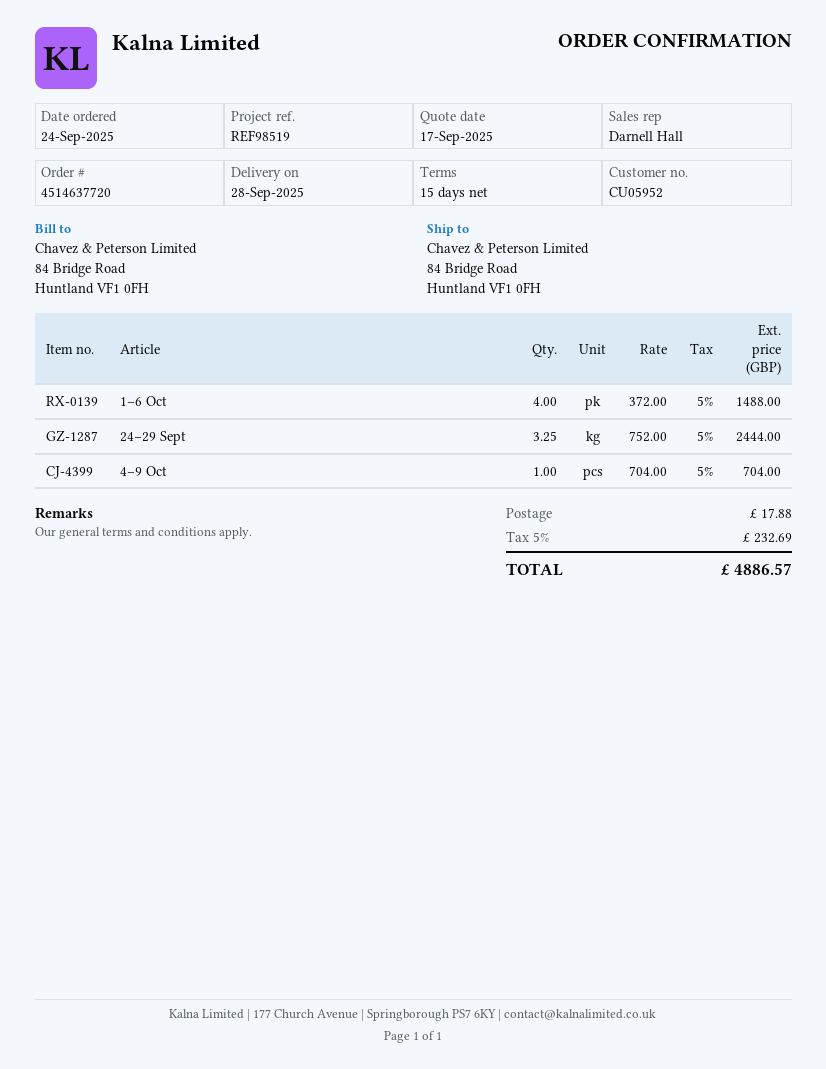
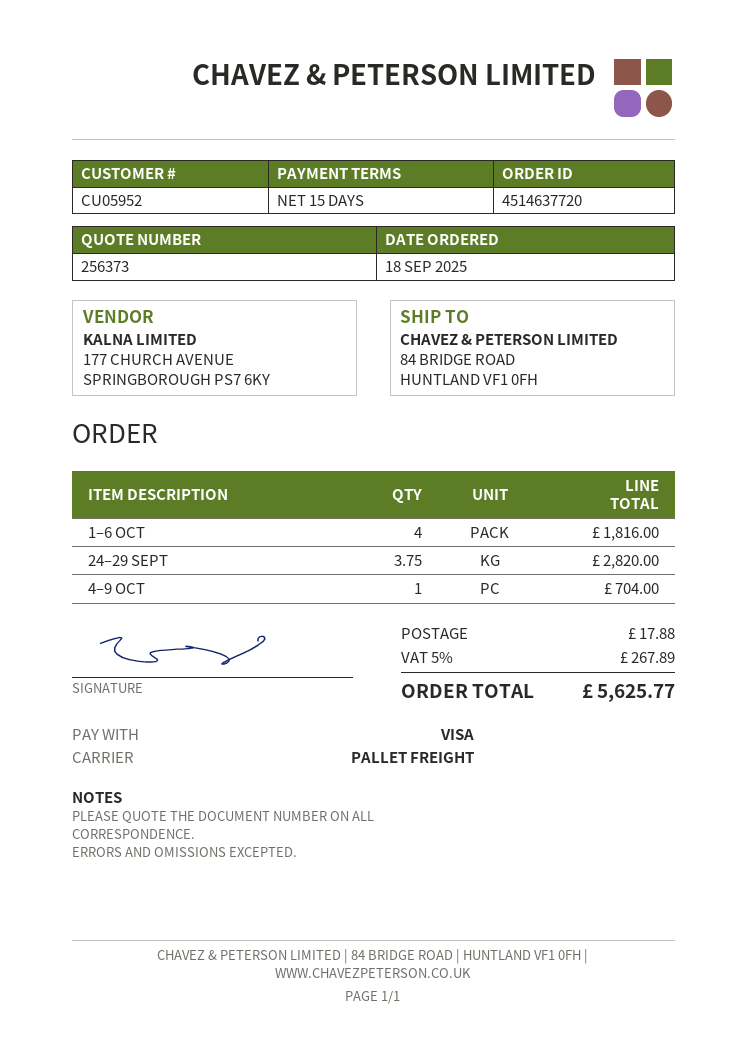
order date: 2025-09-24 -> 2025-09-18
1–6 Oct: 4 for 1488.00 -> 4 for 1816.00
24–29 Sept: 3.25 for 2444.00 -> 3.75 for 2820.00
tax: 5% = 232.69 -> 5% = 267.89
total: 4886.57 -> 5625.77

